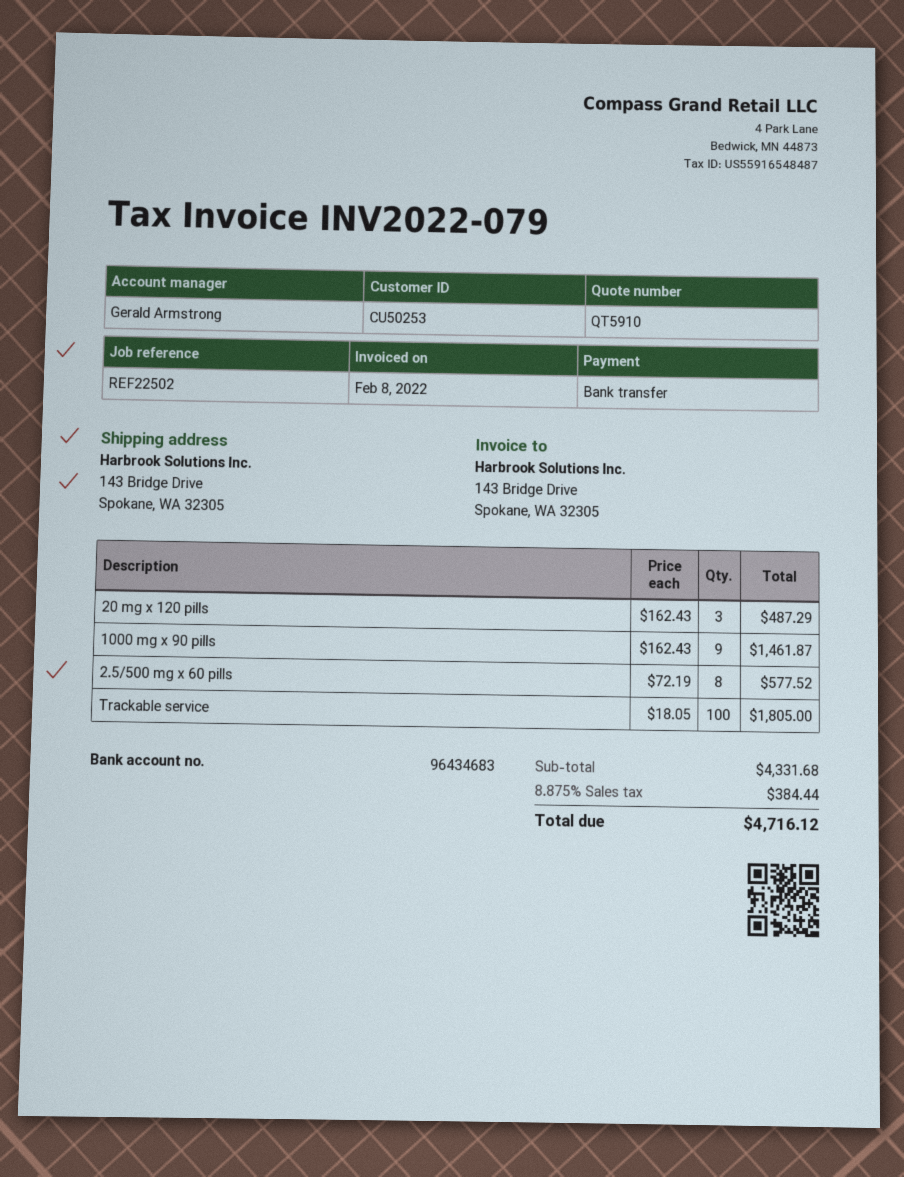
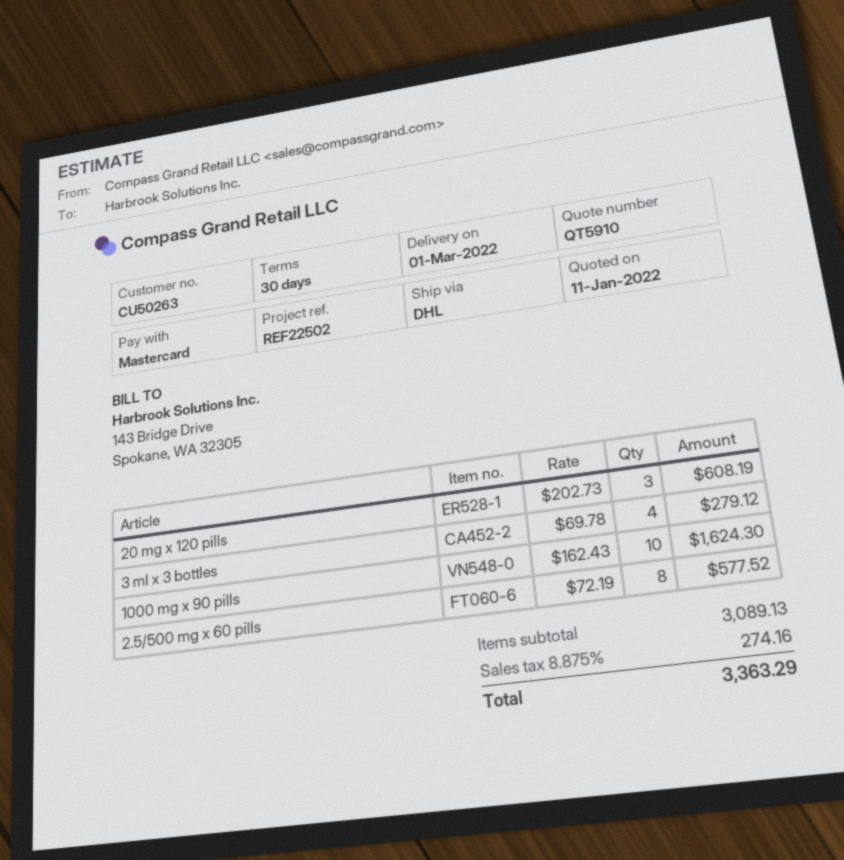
customer number: CU50253 -> CU50263
payment method: bank transfer -> Mastercard
20 mg x 120 pills: 3 x 162.43 = 487.29 -> 3 x 202.73 = 608.19
1000 mg x 90 pills: 9 x 162.43 = 1461.87 -> 10 x 162.43 = 1624.30
Trackable service: 100 x 18.05 = 1805.00 -> none
3 ml x 3 bottles: none -> 4 x 69.78 = 279.12
subtotal: 4331.68 -> 3089.13
tax: 8.875% = 384.44 -> 8.875% = 274.16
total: 4716.12 -> 3363.29

